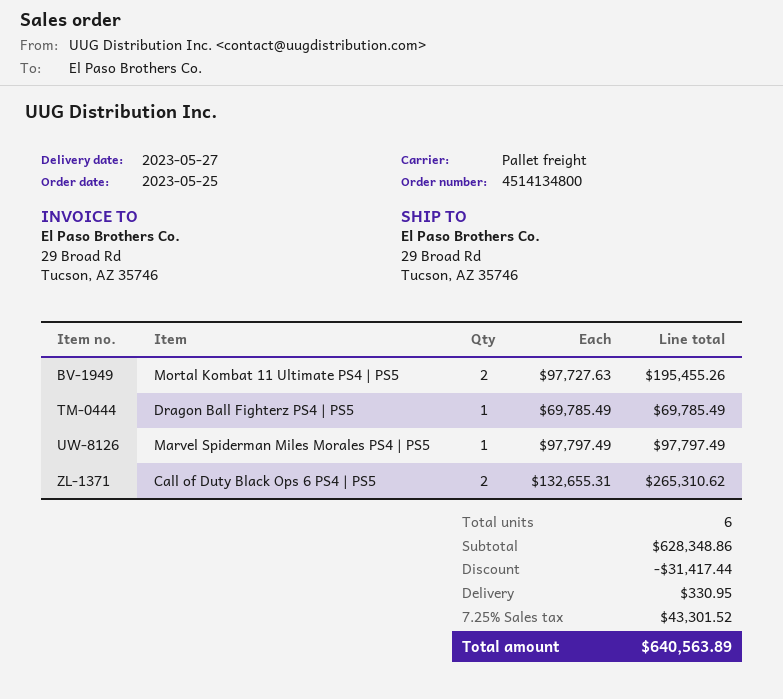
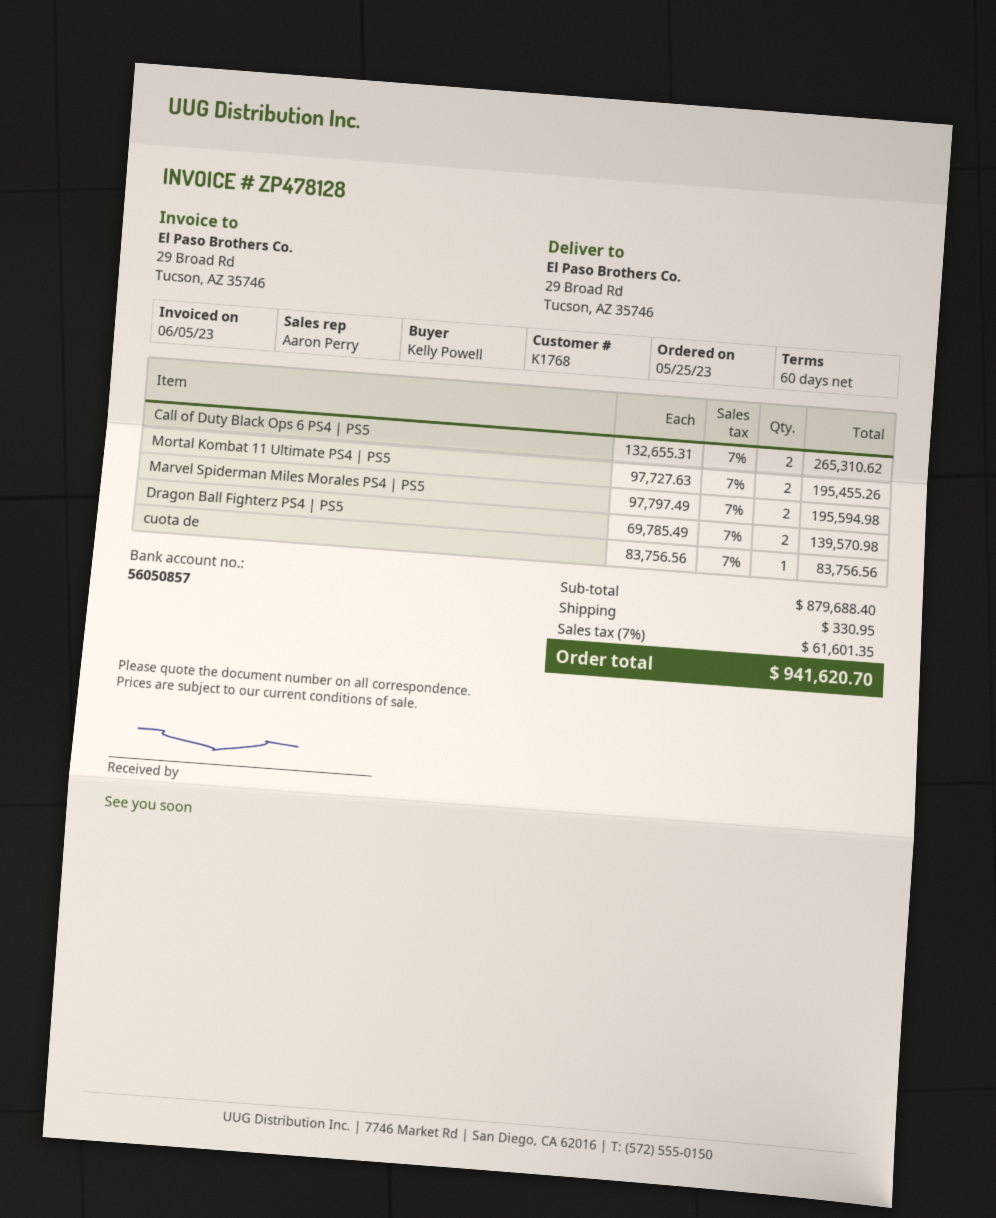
Dragon Ball Fighterz PS4 | PS5: 1 x 69785.49 = 69785.49 -> 2 x 69785.49 = 139570.98
Marvel Spiderman Miles Morales PS4 | PS5: 1 x 97797.49 = 97797.49 -> 2 x 97797.49 = 195594.98
cuota de: none -> 1 x 83756.56 = 83756.56
subtotal: 628348.86 -> 879688.40
discount: 31417.44 -> none
tax: 7.25% = 43301.52 -> 7% = 61601.35
total: 640563.89 -> 941620.70

